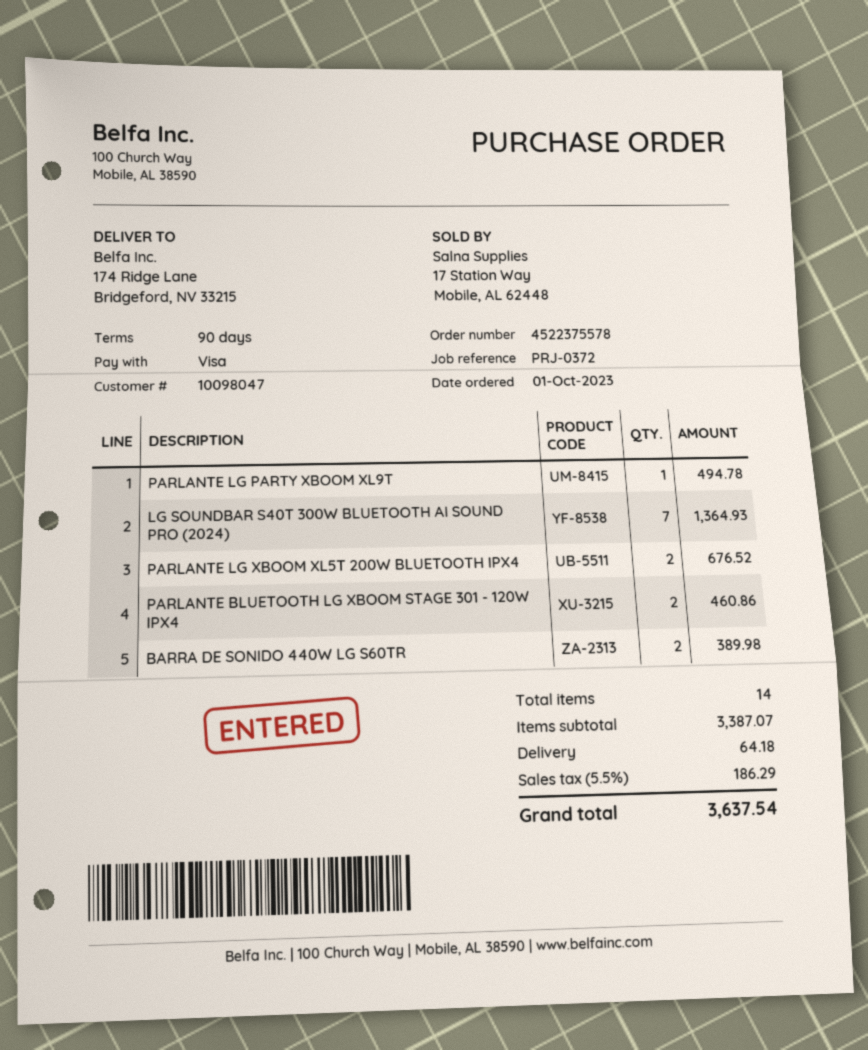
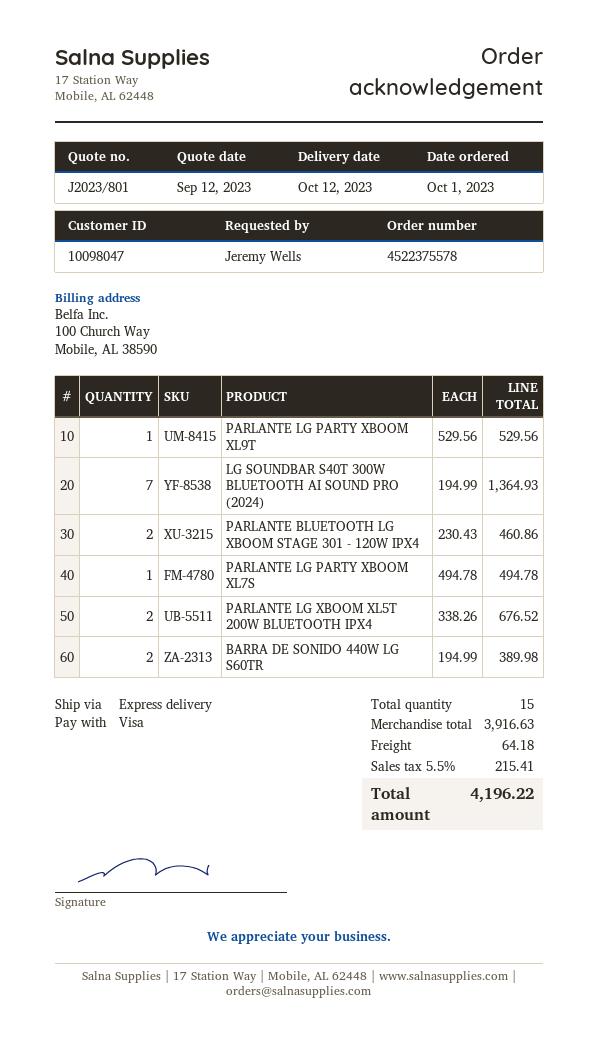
PARLANTE LG PARTY XBOOM XL9T: 1 for 494.78 -> 1 for 529.56
PARLANTE LG PARTY XBOOM XL7S: none -> 1 for 494.78
total quantity: 14 -> 15
subtotal: 3387.07 -> 3916.63
tax: 5.5% = 186.29 -> 5.5% = 215.41
total: 3637.54 -> 4196.22

